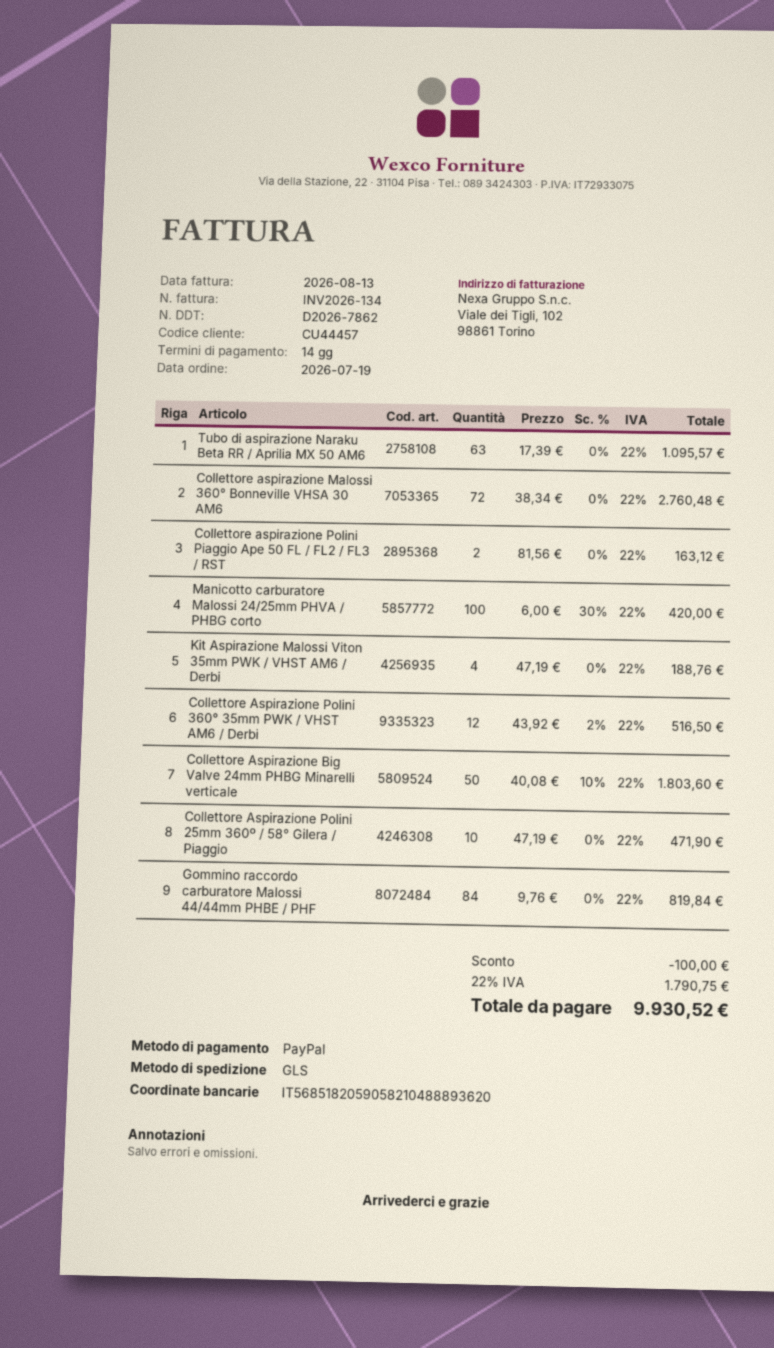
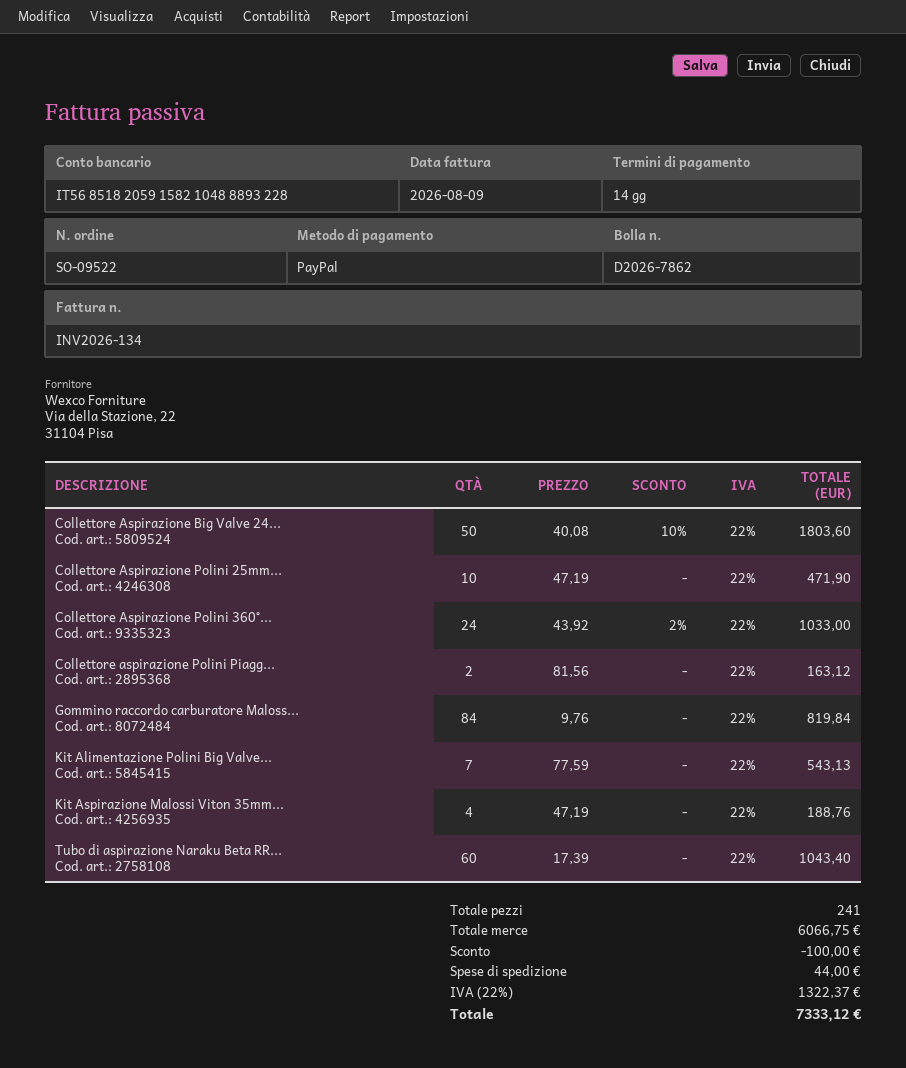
invoice date: 2026-08-13 -> 2026-08-09
bank account: IT5685182059058210488893620 -> IT5685182059158210488893228
Tubo di aspirazione Naraku Beta RR / Aprilia MX 50 AM6: 63 x 17.39 = 1095.57 -> 60 x 17.39 = 1043.40
Collettore aspirazione Malossi 360° Bonneville VHSA 30 AM6: 72 x 38.34 = 2760.48 -> none
Manicotto carburatore Malossi 24/25mm PHVA / PHBG corto: 100 x 6.00 - 30% = 420.00 -> none
Collettore Aspirazione Polini 360° 35mm PWK / VHST AM6 / Derbi: 12 x 43.92 - 2% = 516.50 -> 24 x 43.92 - 2% = 1033.00
Kit Alimentazione Polini Big Valve...: none -> 7 x 77.59 = 543.13
shipping: none -> 44.00
tax: 22% = 1790.75 -> 22% = 1322.37
total: 9930.52 -> 7333.12

